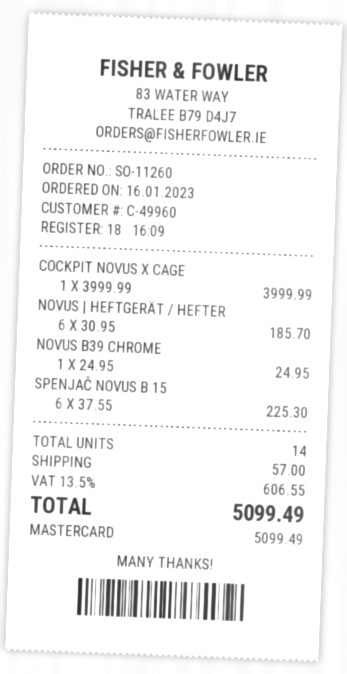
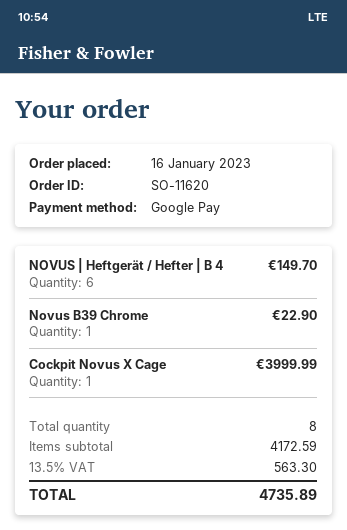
order number: SO-11260 -> SO-11620
payment method: Mastercard -> Google Pay
NOVUS | HEFTGERÄT / HEFTER: 6 for 185.70 -> 6 for 149.70
NOVUS B39 CHROME: 1 for 24.95 -> 1 for 22.90
SPENJAČ NOVUS B 15: 6 for 225.30 -> none
total quantity: 14 -> 8
shipping: 57.00 -> none
tax: 13.5% = 606.55 -> 13.5% = 563.30
total: 5099.49 -> 4735.89

